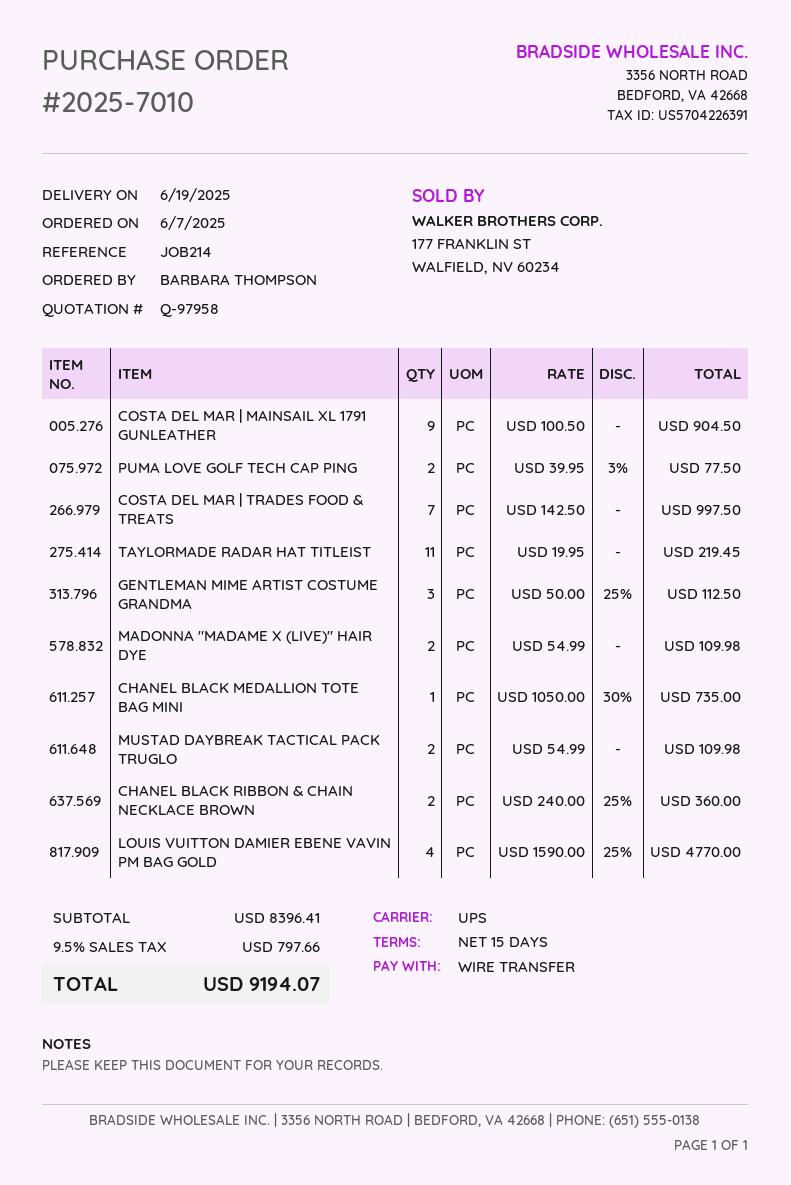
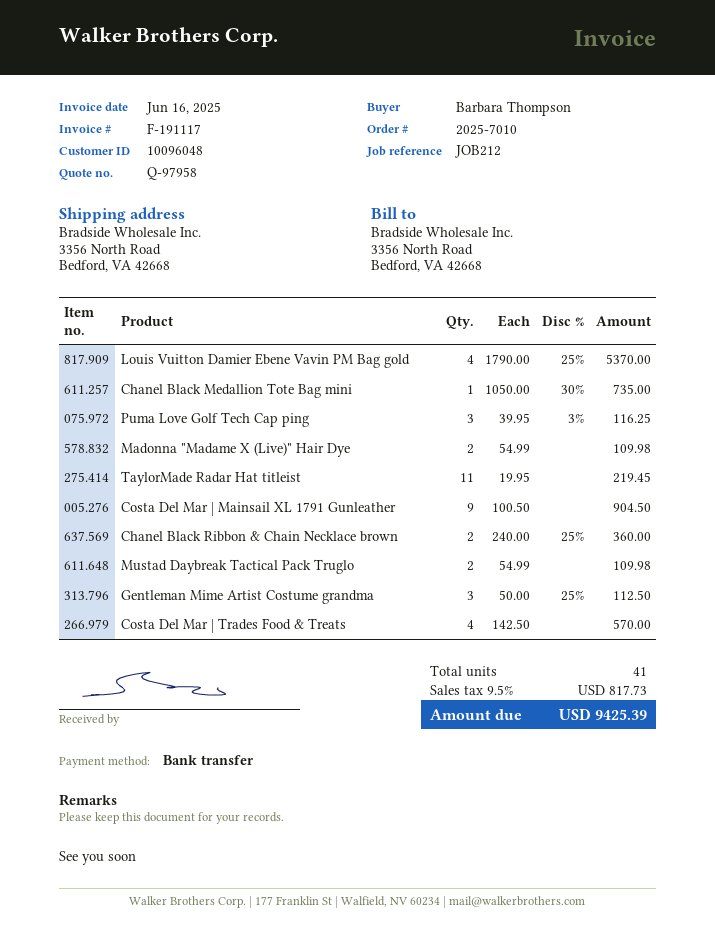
reference: JOB214 -> JOB212
PUMA LOVE GOLF TECH CAP PING: 2 x 39.95 - 3% = 77.50 -> 3 x 39.95 - 3% = 116.25
COSTA DEL MAR | TRADES FOOD & TREATS: 7 x 142.50 = 997.50 -> 4 x 142.50 = 570.00
LOUIS VUITTON DAMIER EBENE VAVIN PM BAG GOLD: 4 x 1590.00 - 25% = 4770.00 -> 4 x 1790.00 - 25% = 5370.00
tax: 9.5% = 797.66 -> 9.5% = 817.73
total: 9194.07 -> 9425.39

